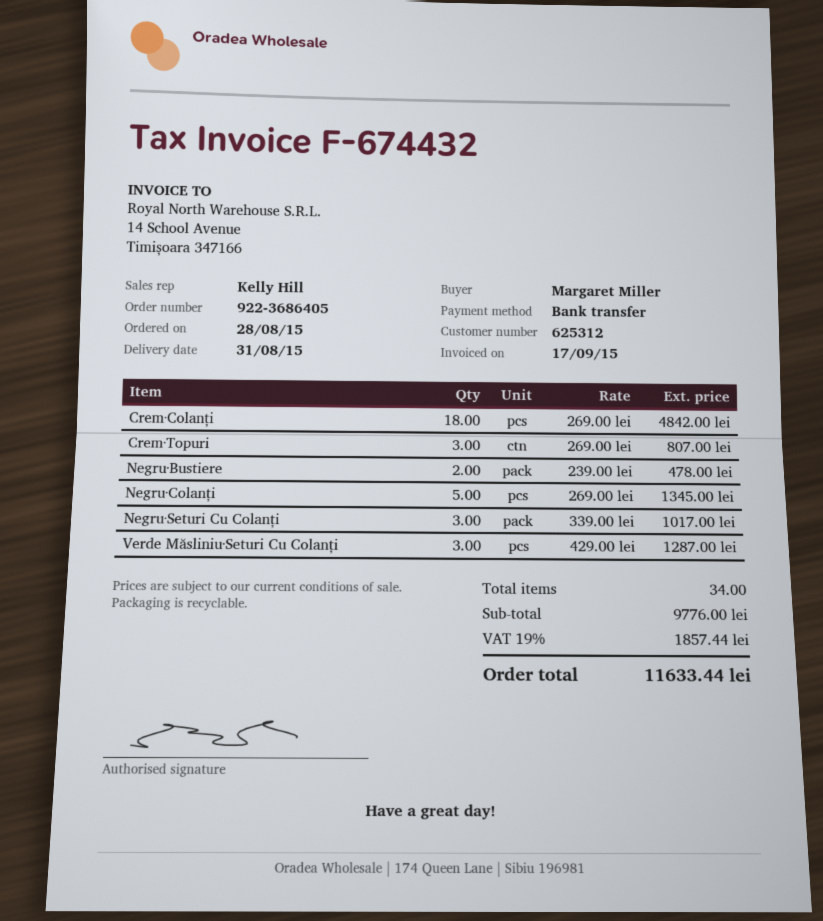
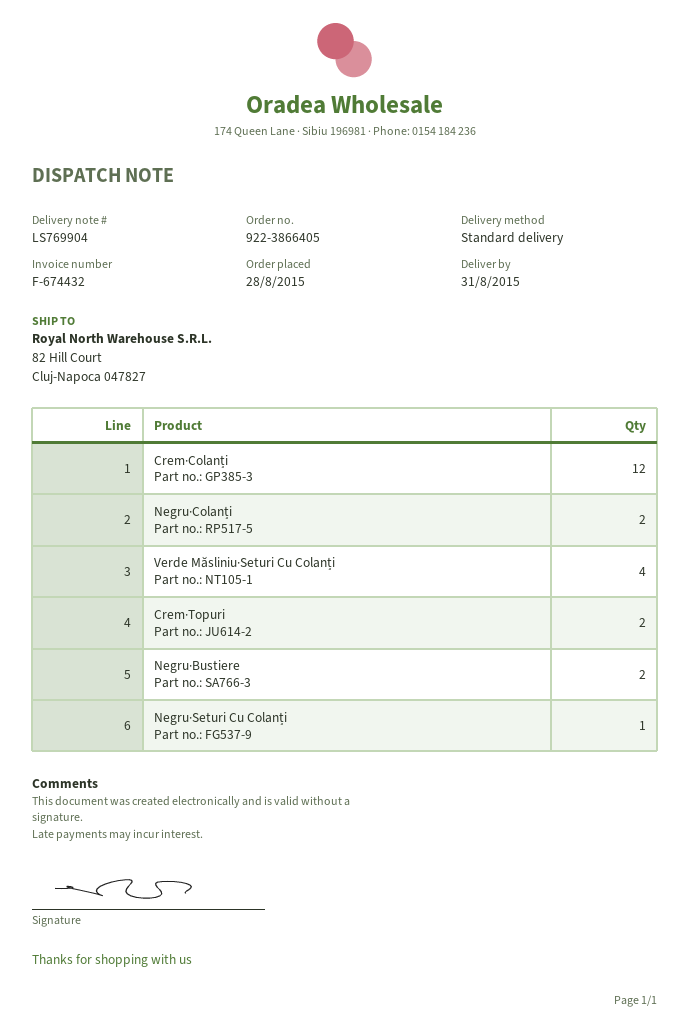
order number: 922-3686405 -> 922-3866405
Crem·Colanți: 18 -> 12
Crem·Topuri: 3 -> 2
Negru·Colanți: 5 -> 2
Negru·Seturi Cu Colanți: 3 -> 1
Verde Măsliniu·Seturi Cu Colanți: 3 -> 4

